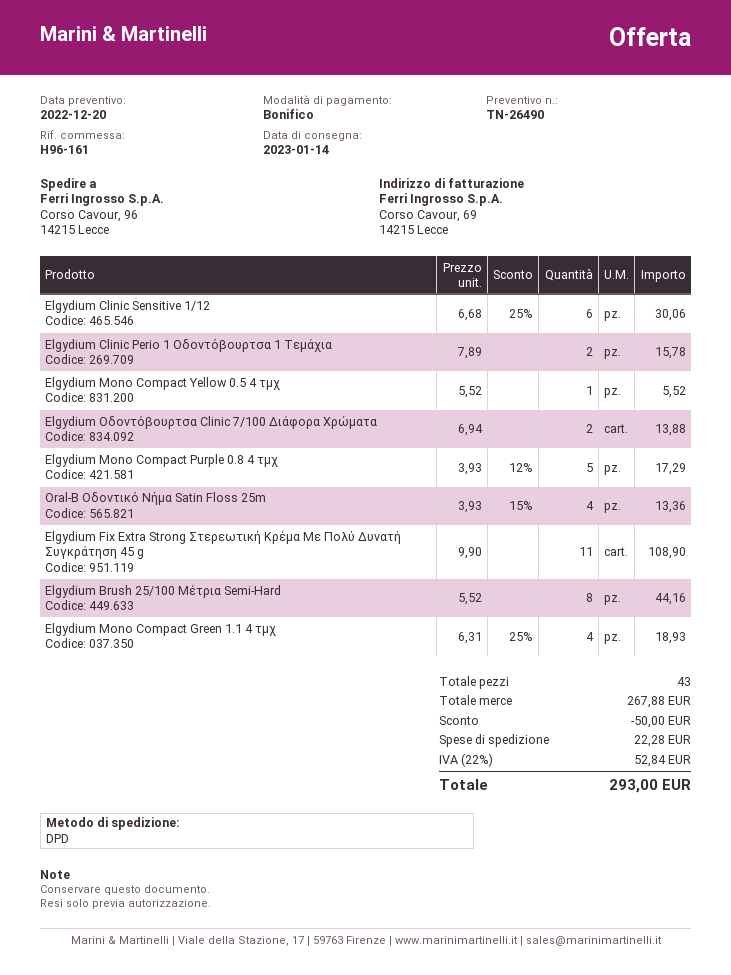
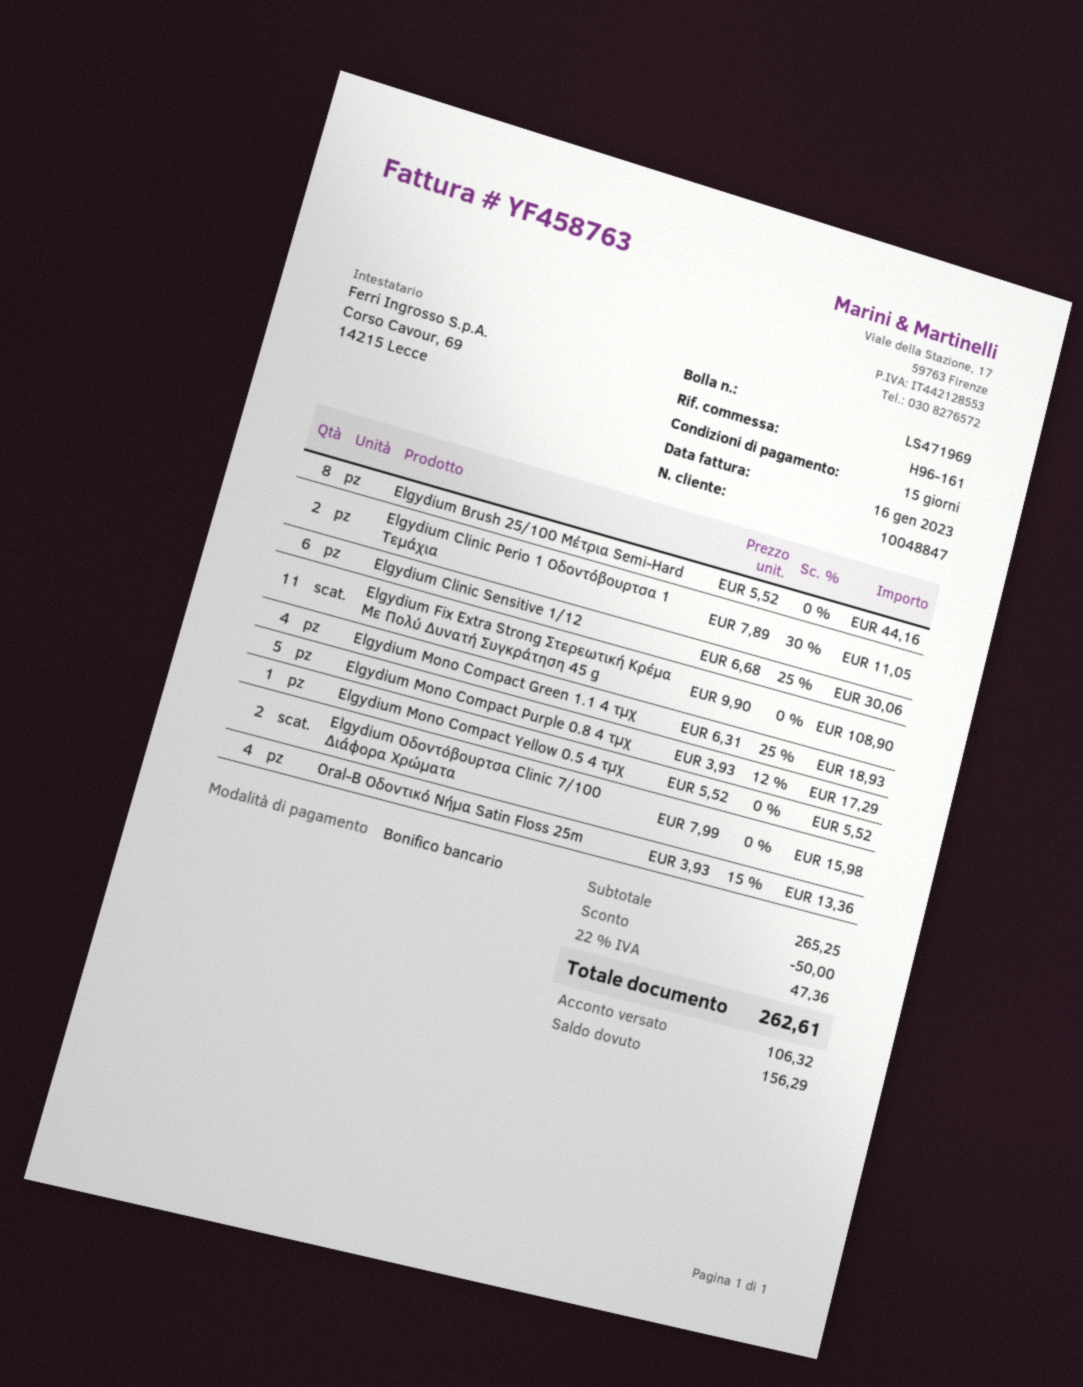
Elgydium Clinic Perio 1 Οδοντόβουρτσα 1 Τεμάχια: 2 x 7.89 = 15.78 -> 2 x 7.89 - 30% = 11.05
Elgydium Οδοντόβουρτσα Clinic 7/100 Διάφορα Χρώματα: 2 x 6.94 = 13.88 -> 2 x 7.99 = 15.98
subtotal: 267.88 -> 265.25
shipping: 22.28 -> none
tax: 22% = 52.84 -> 22% = 47.36
total: 293.00 -> 262.61

